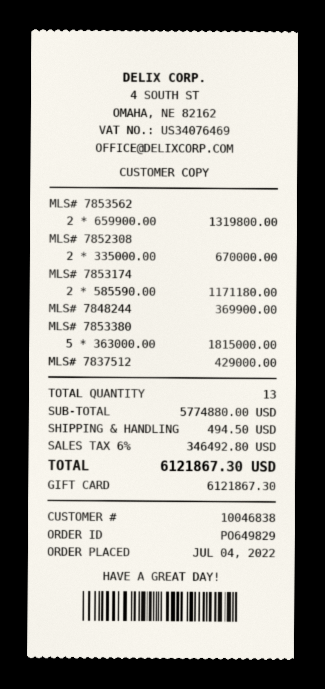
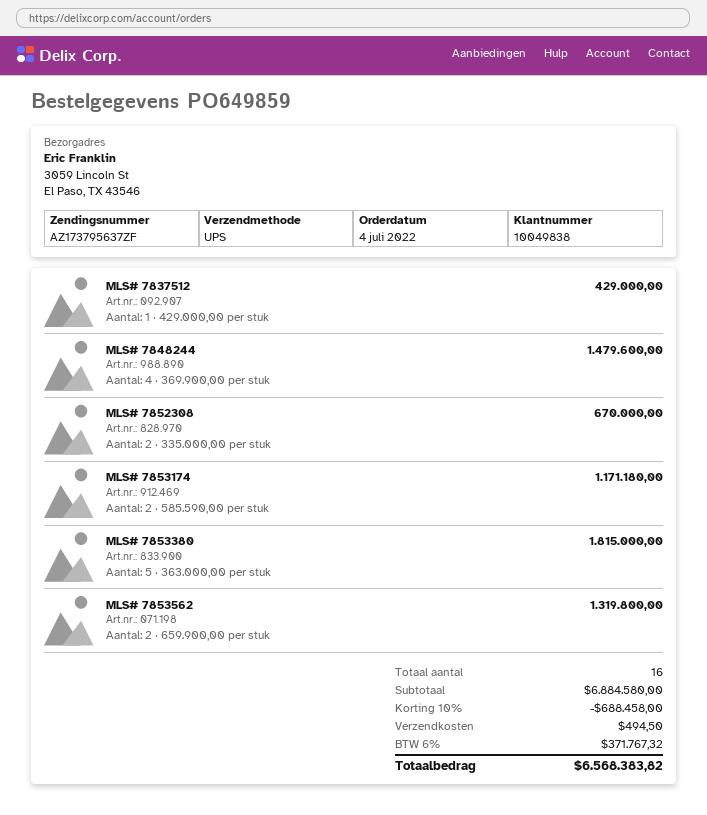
order number: PO649829 -> PO649859
customer number: 10046838 -> 10049838
MLS# 7848244: 1 x 369900.00 = 369900.00 -> 4 x 369900.00 = 1479600.00
total quantity: 13 -> 16
subtotal: 5774880.00 -> 6884580.00
discount: none -> 10% = 688458.00
tax: 6% = 346492.80 -> 6% = 371767.32
total: 6121867.30 -> 6568383.82

